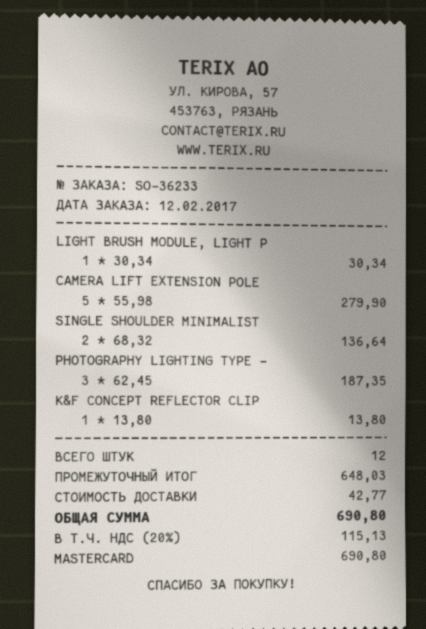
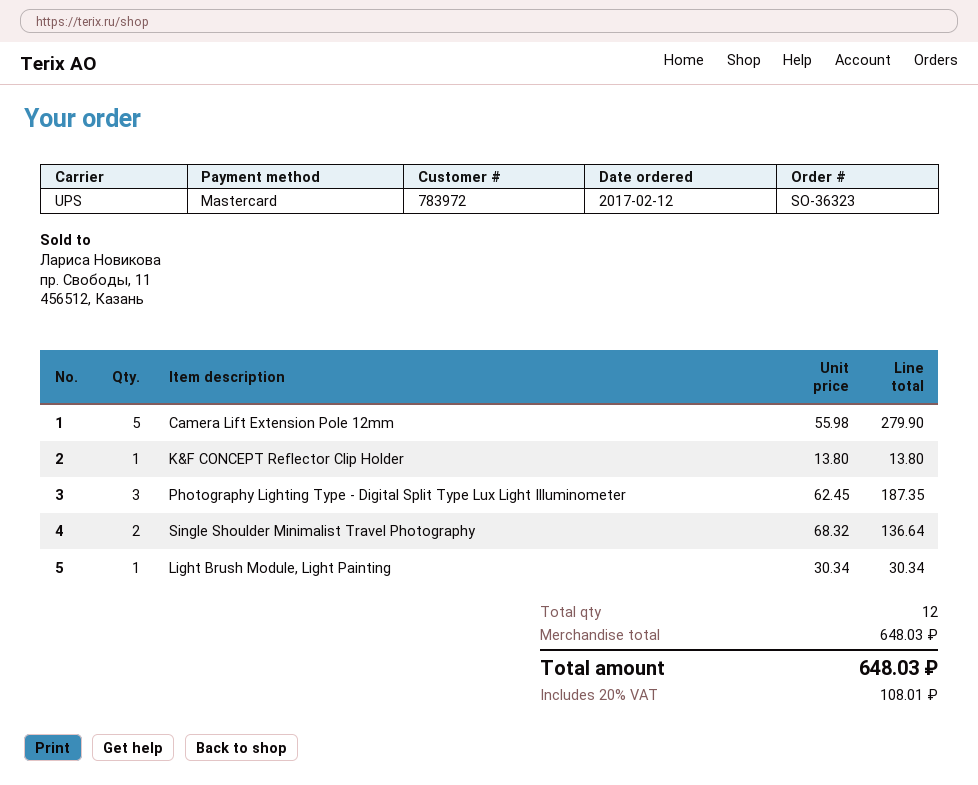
order number: SO-36233 -> SO-36323
shipping: 42.77 -> none
tax: 20% = 115.13 -> 20% = 108.01
total: 690.80 -> 648.03

